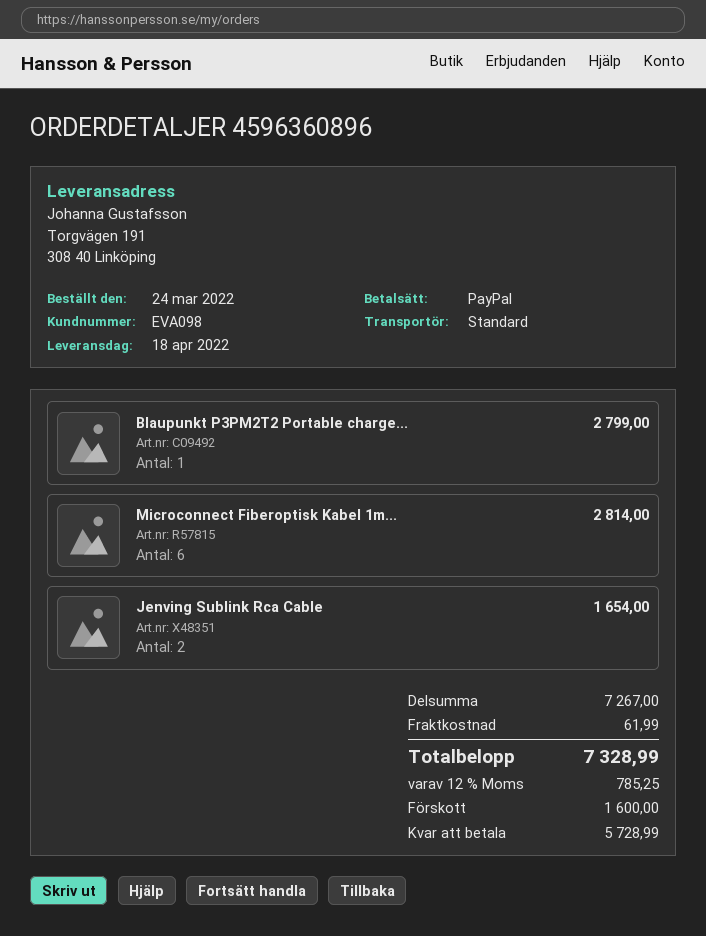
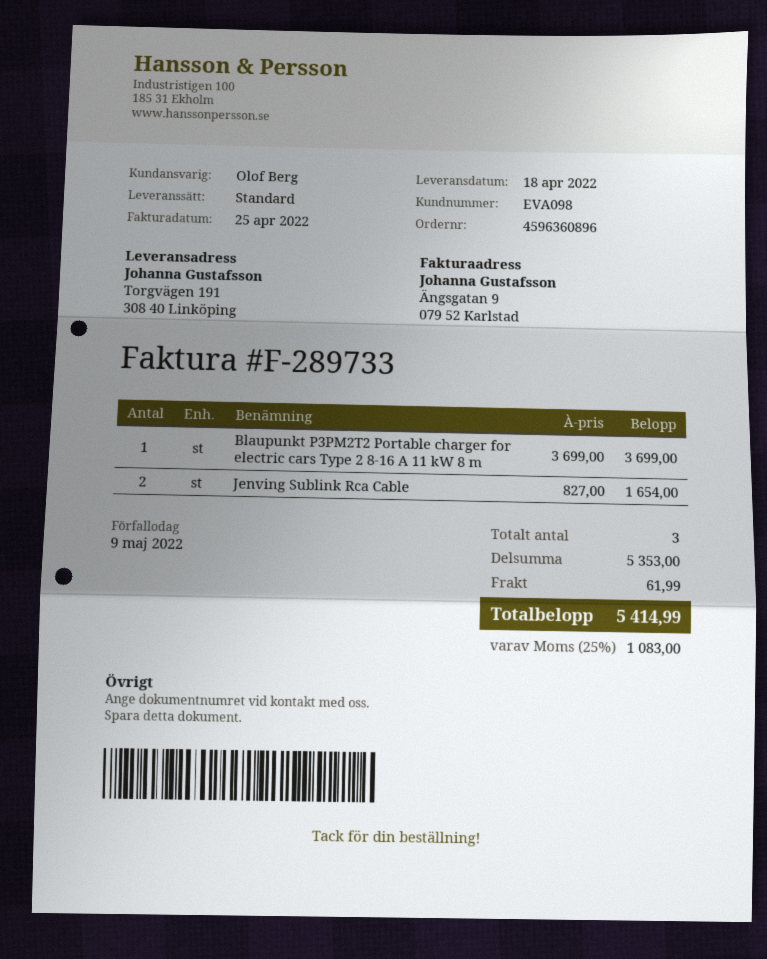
Blaupunkt P3PM2T2 Portable charge...: 1 for 2799.00 -> 1 for 3699.00
Microconnect Fiberoptisk Kabel 1m...: 6 for 2814.00 -> none
subtotal: 7267.00 -> 5353.00
tax: 12% = 785.25 -> 25% = 1083.00
total: 7328.99 -> 5414.99

